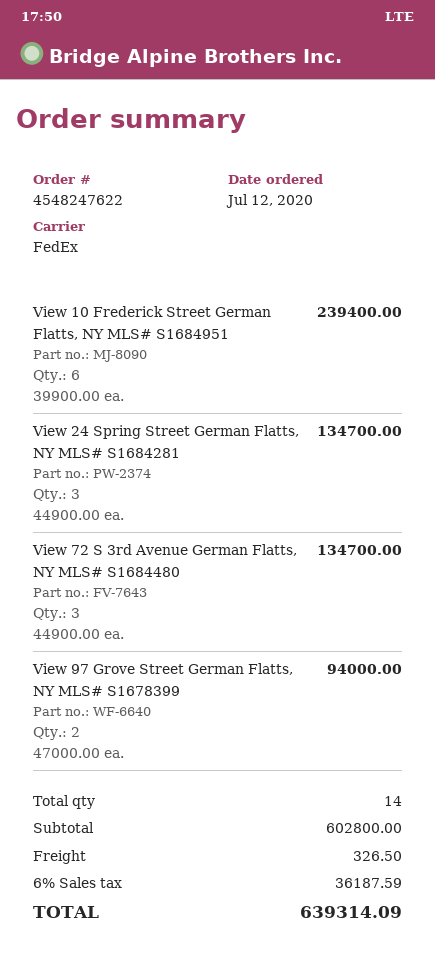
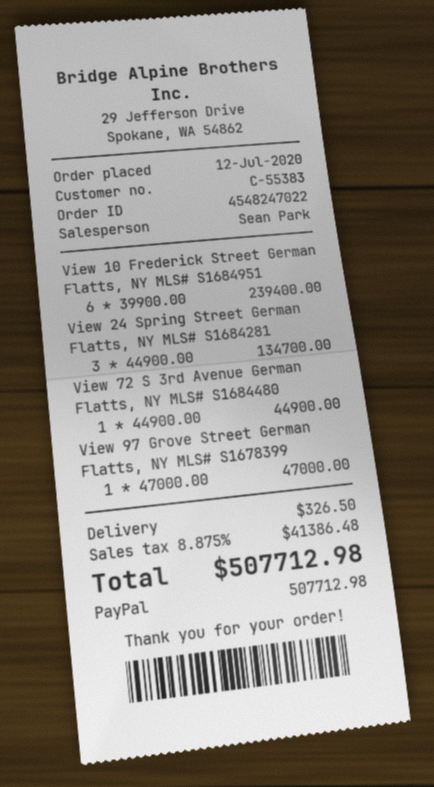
order number: 4548247622 -> 4548247022
View 72 S 3rd Avenue German Flatts, NY MLS# S1684480: 3 x 44900.00 = 134700.00 -> 1 x 44900.00 = 44900.00
View 97 Grove Street German Flatts, NY MLS# S1678399: 2 x 47000.00 = 94000.00 -> 1 x 47000.00 = 47000.00
tax: 6% = 36187.59 -> 8.875% = 41386.48
total: 639314.09 -> 507712.98

